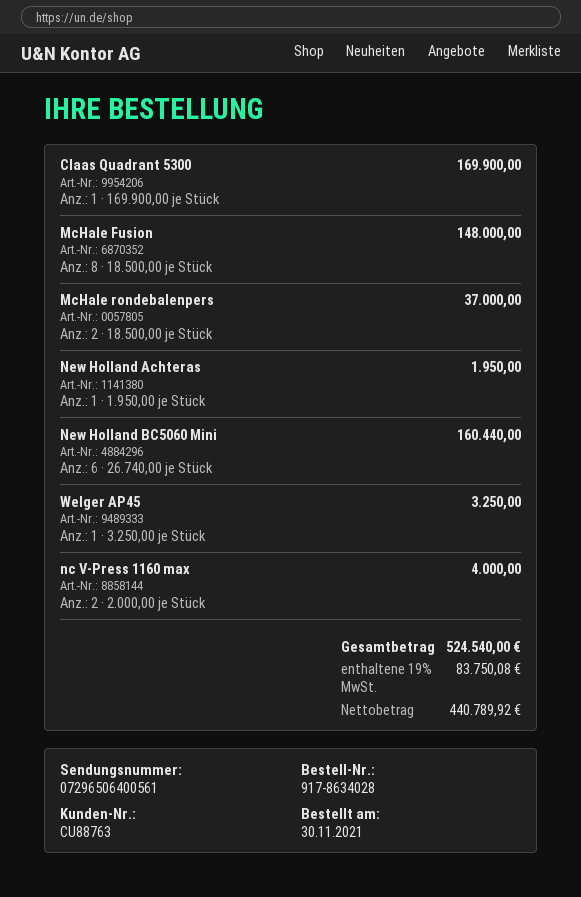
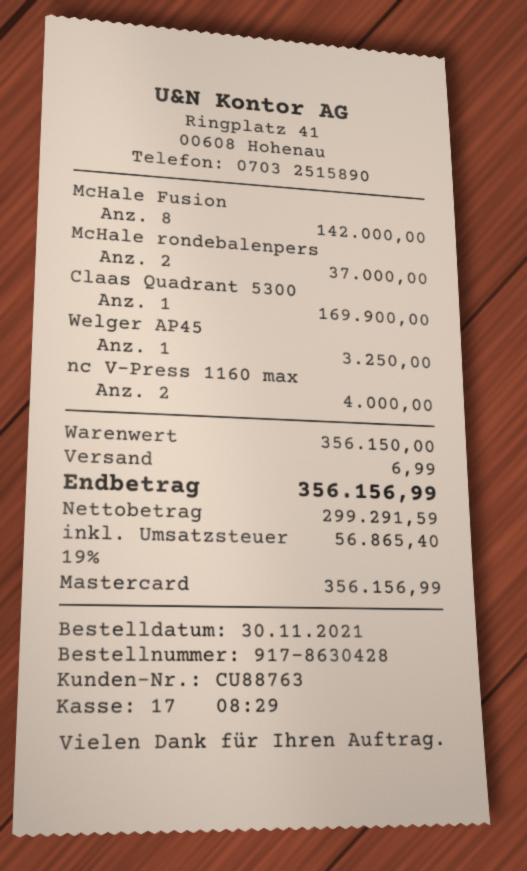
order number: 917-8634028 -> 917-8630428
McHale Fusion: 8 for 148000.00 -> 8 for 142000.00
New Holland Achteras: 1 for 1950.00 -> none
New Holland BC5060 Mini: 6 for 160440.00 -> none
shipping: none -> 6.99
net: 440789.92 -> 299291.59
tax: 19% = 83750.08 -> 19% = 56865.40
total: 524540.00 -> 356156.99

